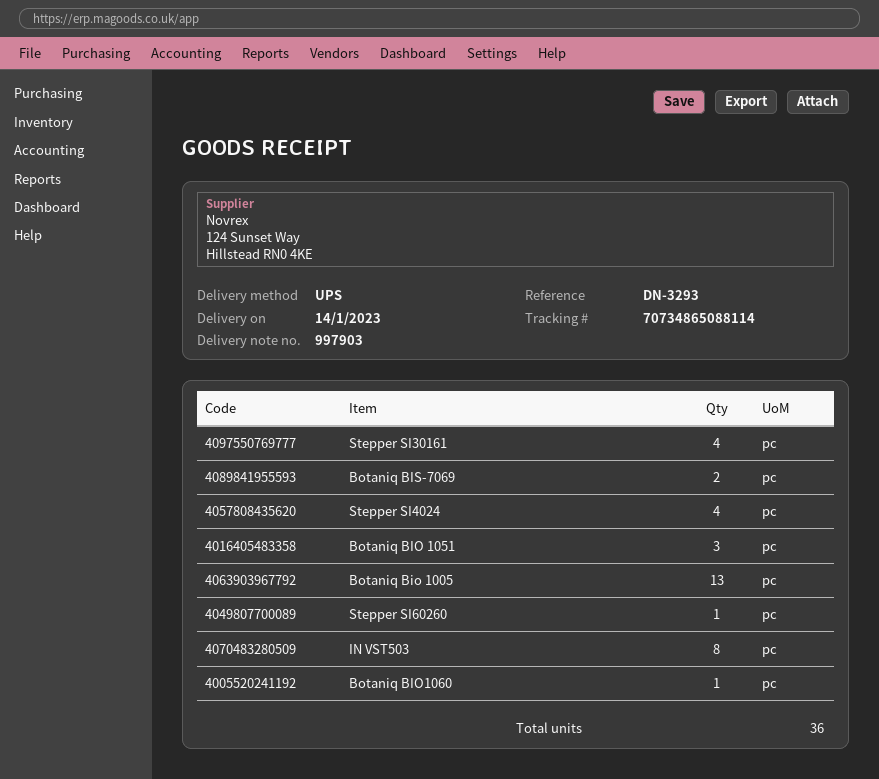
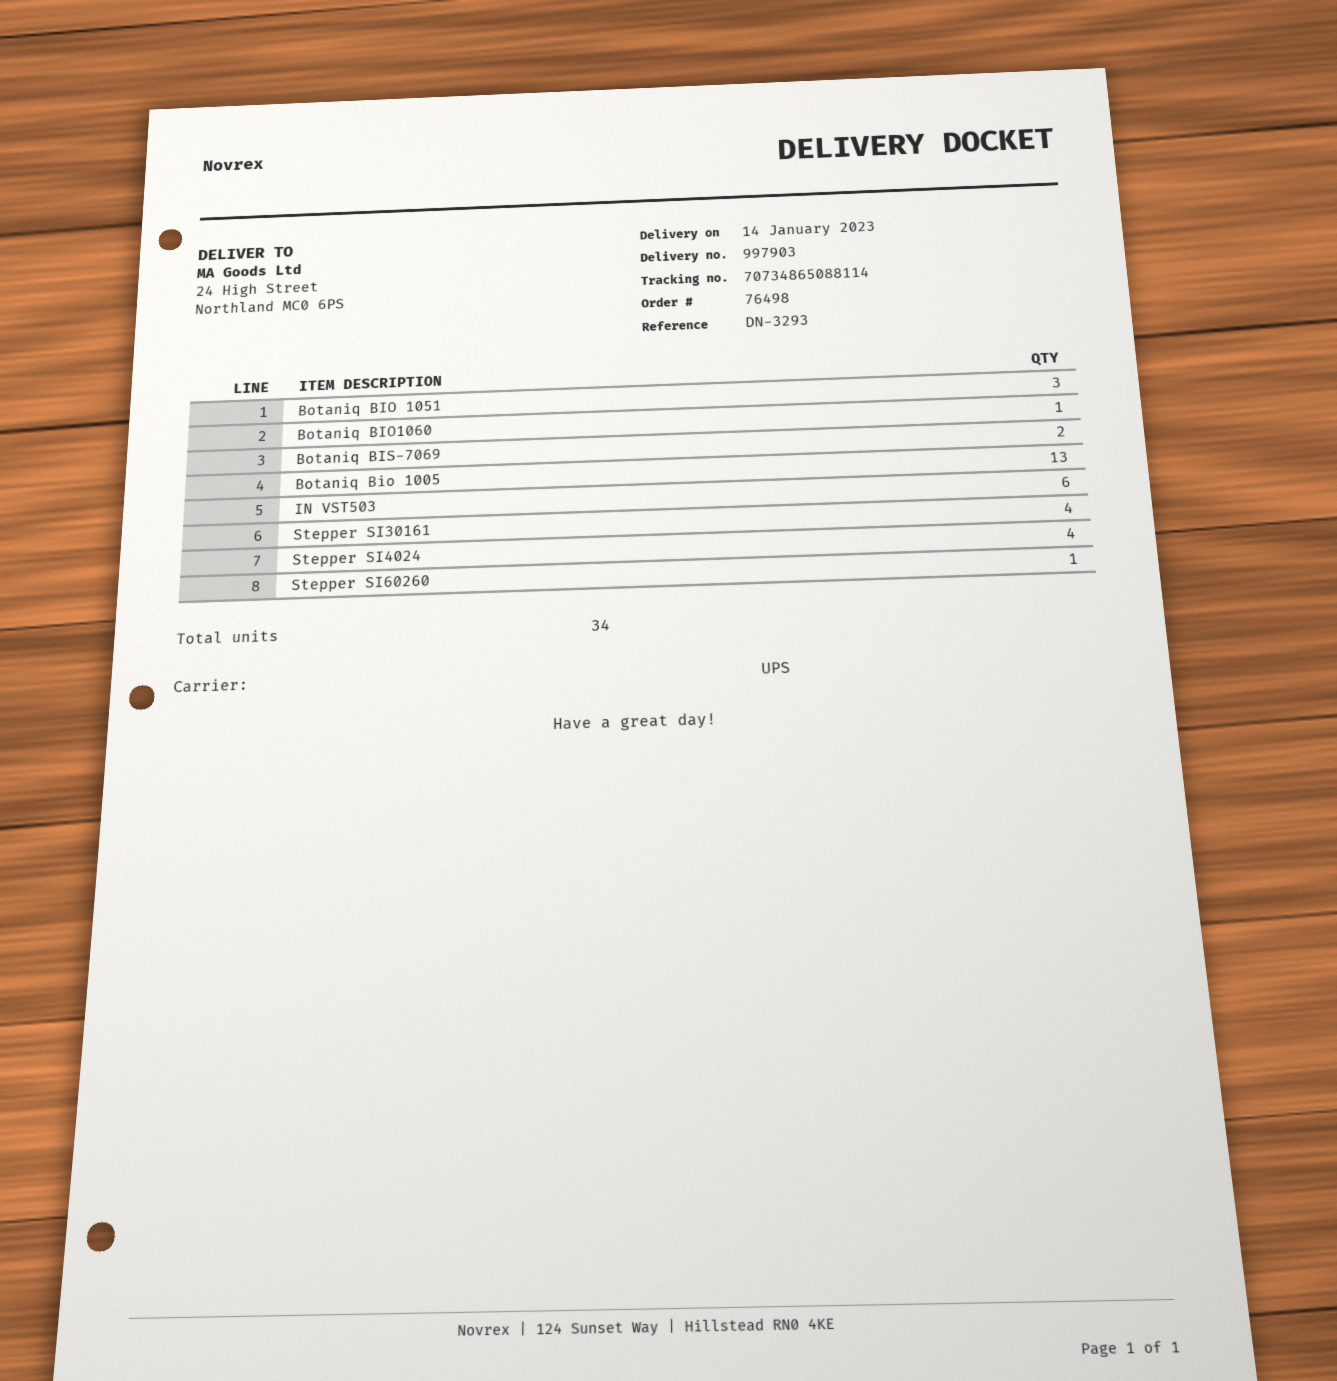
IN VST503: 8 -> 6
total quantity: 36 -> 34

